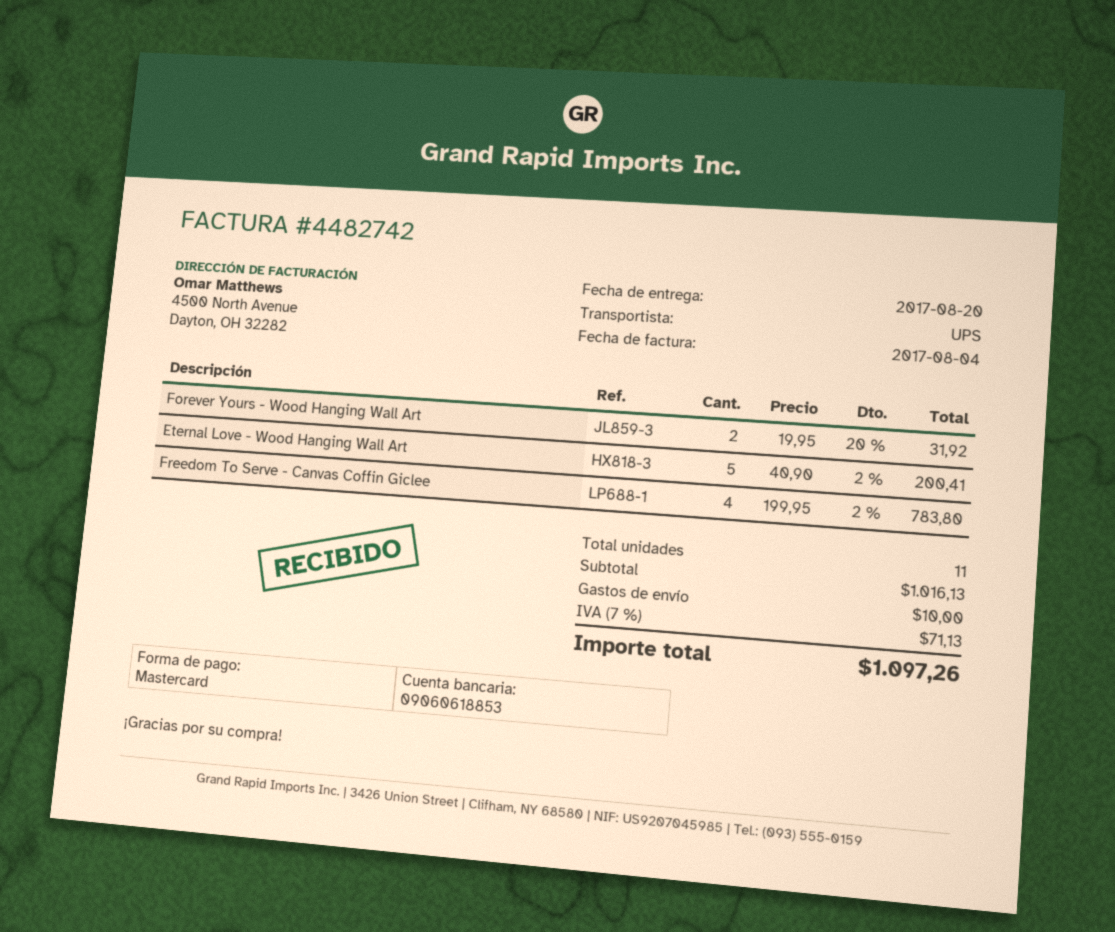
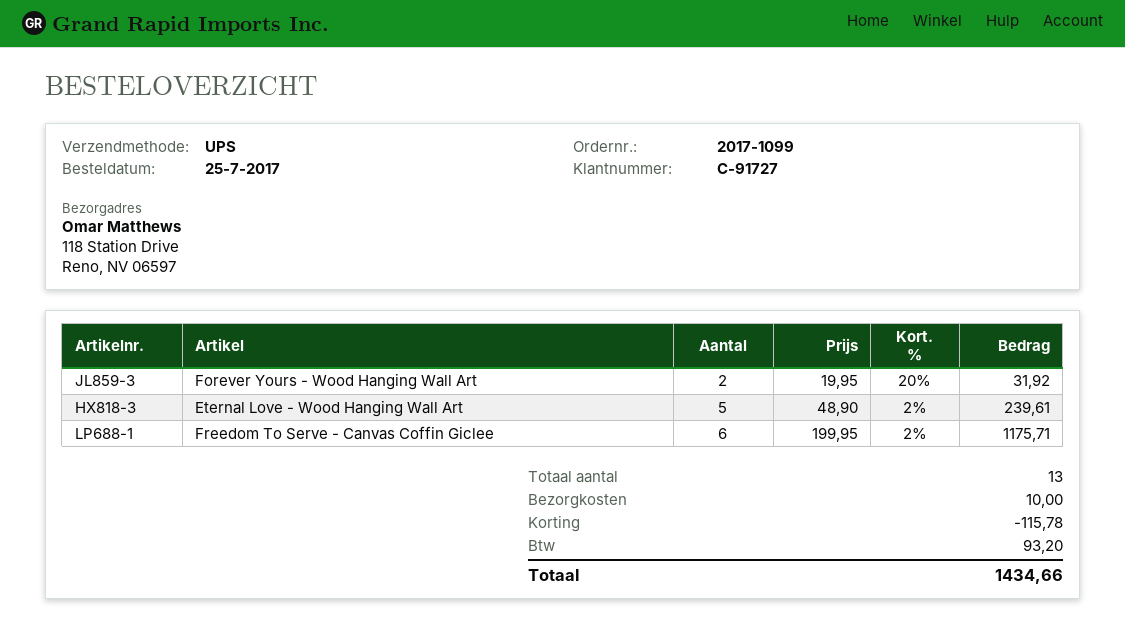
Eternal Love - Wood Hanging Wall Art: 5 x 40.90 - 2% = 200.41 -> 5 x 48.90 - 2% = 239.61
Freedom To Serve - Canvas Coffin Giclee: 4 x 199.95 - 2% = 783.80 -> 6 x 199.95 - 2% = 1175.71
total quantity: 11 -> 13
discount: none -> 115.78
tax: 71.13 -> 93.20
total: 1097.26 -> 1434.66

